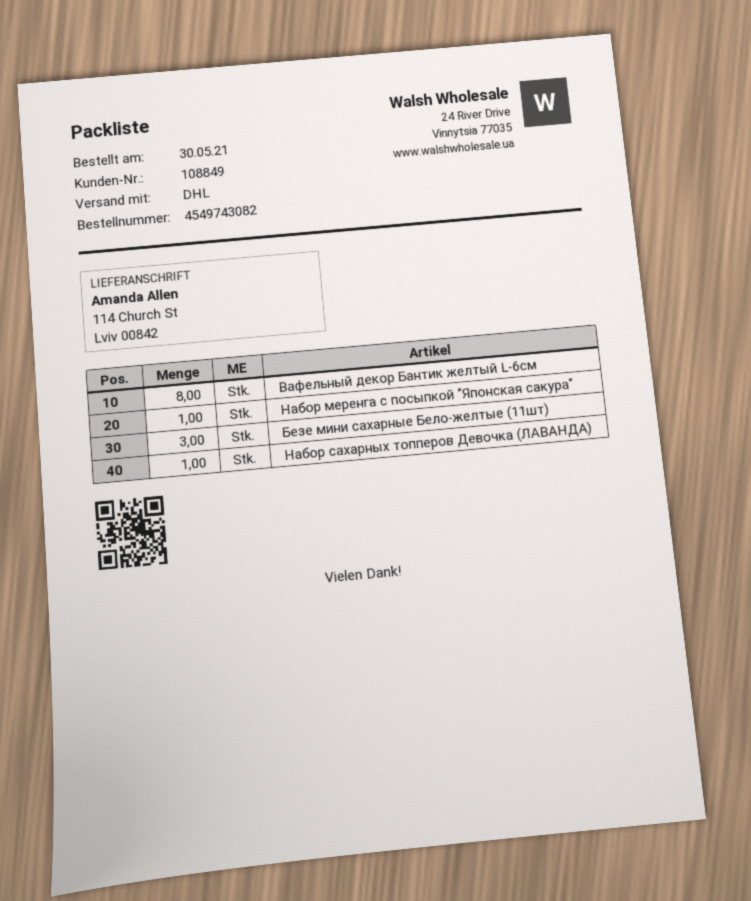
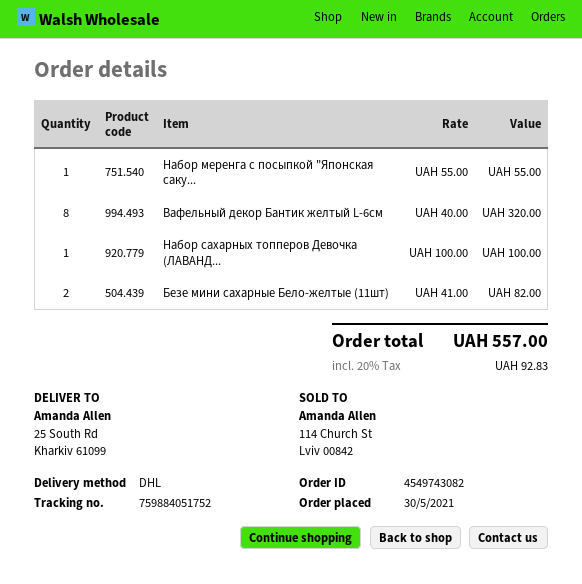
ship to: 114 Church St, Lviv 00842 -> 25 South Rd, Kharkiv 61099
Безе мини сахарные Бело-желтые (11шт): 3 -> 2

